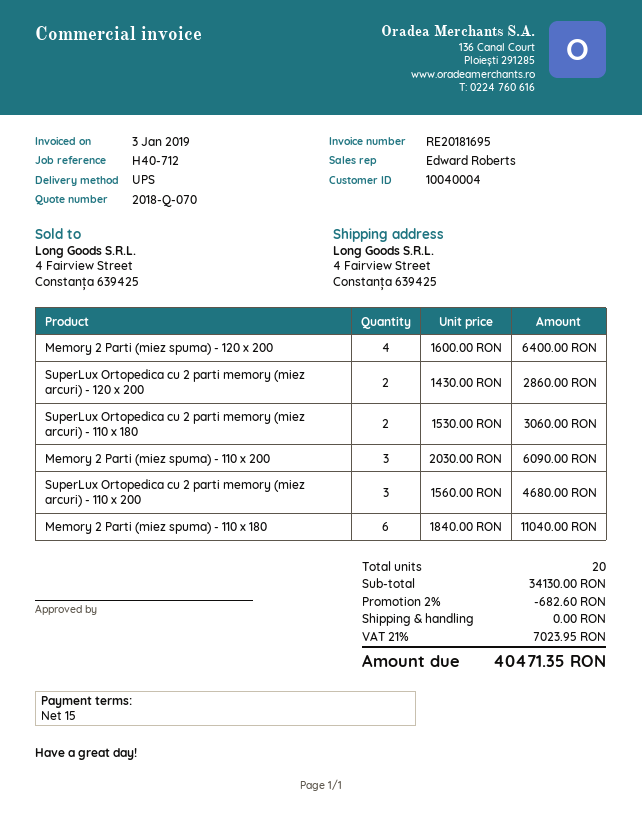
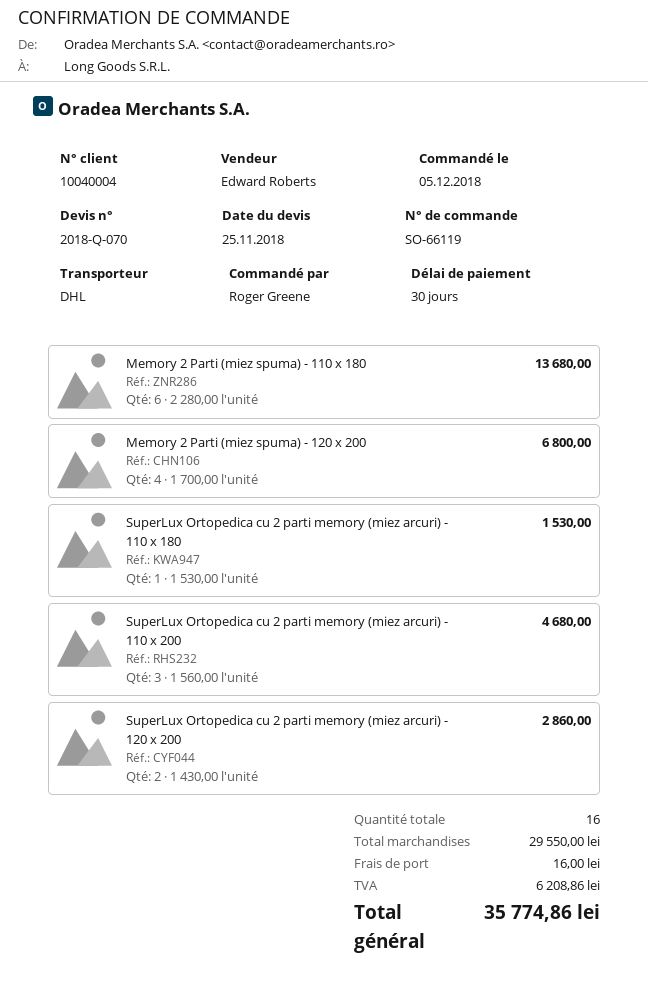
payment terms: 15 days -> 30 days
shipping method: UPS -> DHL
Memory 2 Parti (miez spuma) - 120 x 200: 4 x 1600.00 = 6400.00 -> 4 x 1700.00 = 6800.00
SuperLux Ortopedica cu 2 parti memory (miez arcuri) - 110 x 180: 2 x 1530.00 = 3060.00 -> 1 x 1530.00 = 1530.00
Memory 2 Parti (miez spuma) - 110 x 200: 3 x 2030.00 = 6090.00 -> none
Memory 2 Parti (miez spuma) - 110 x 180: 6 x 1840.00 = 11040.00 -> 6 x 2280.00 = 13680.00
total quantity: 20 -> 16
subtotal: 34130.00 -> 29550.00
discount: 2% = 682.60 -> none
shipping: 0.00 -> 16.00
tax: 7023.95 -> 6208.86
total: 40471.35 -> 35774.86

